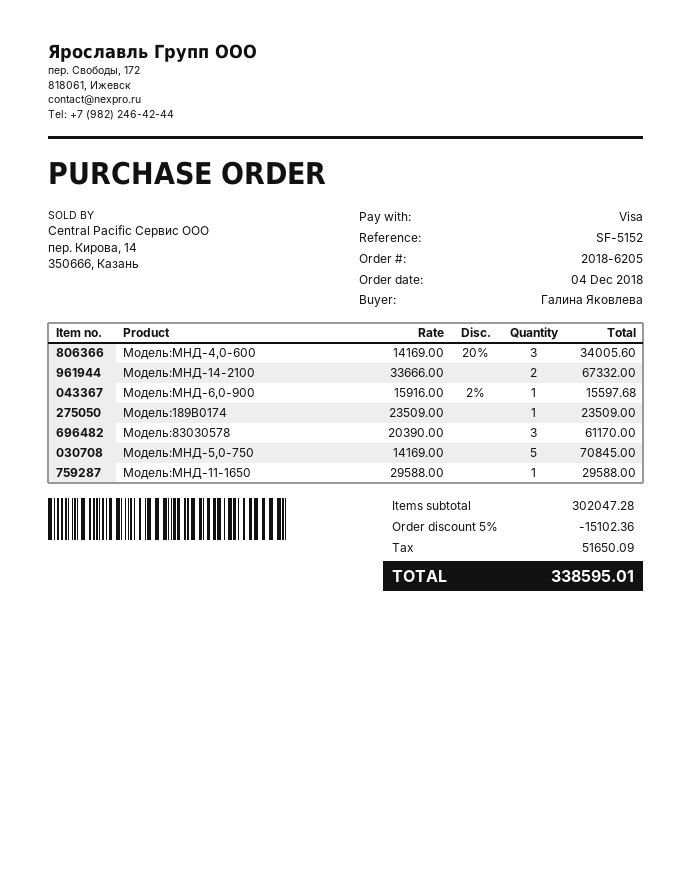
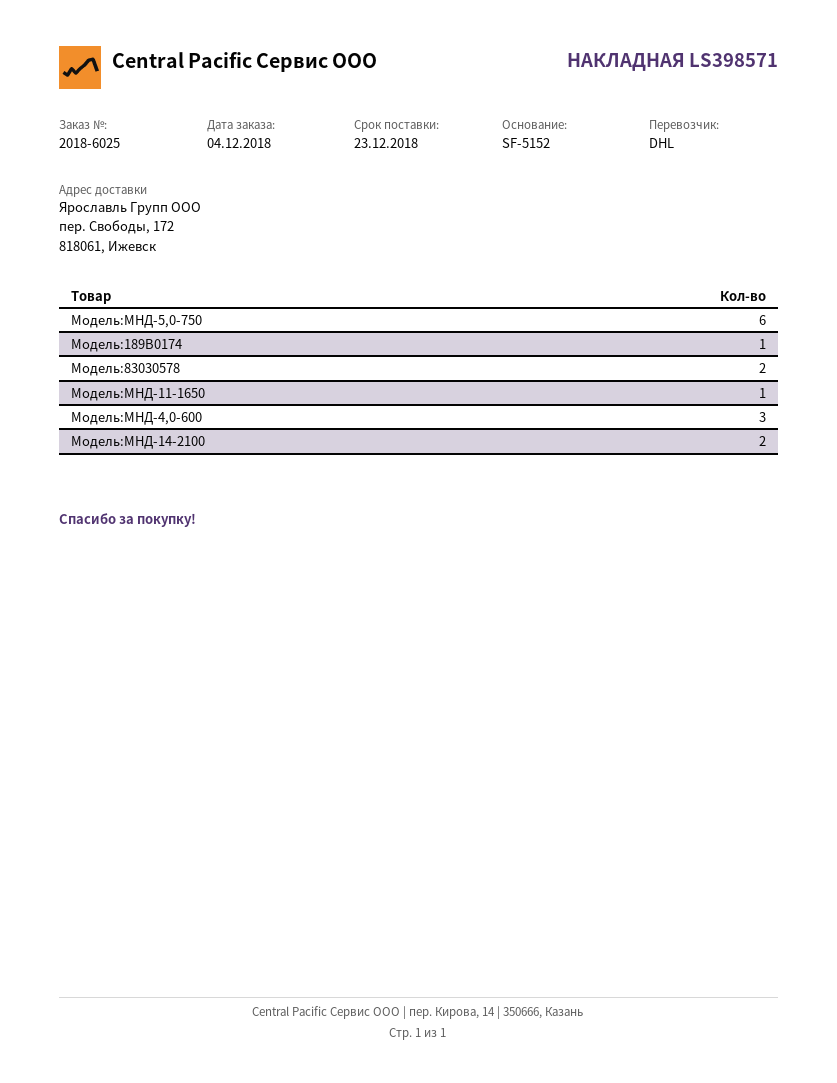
order number: 2018-6205 -> 2018-6025
Модель:МНД-6,0-900: 1 -> none
Модель:83030578: 3 -> 2
Модель:МНД-5,0-750: 5 -> 6

